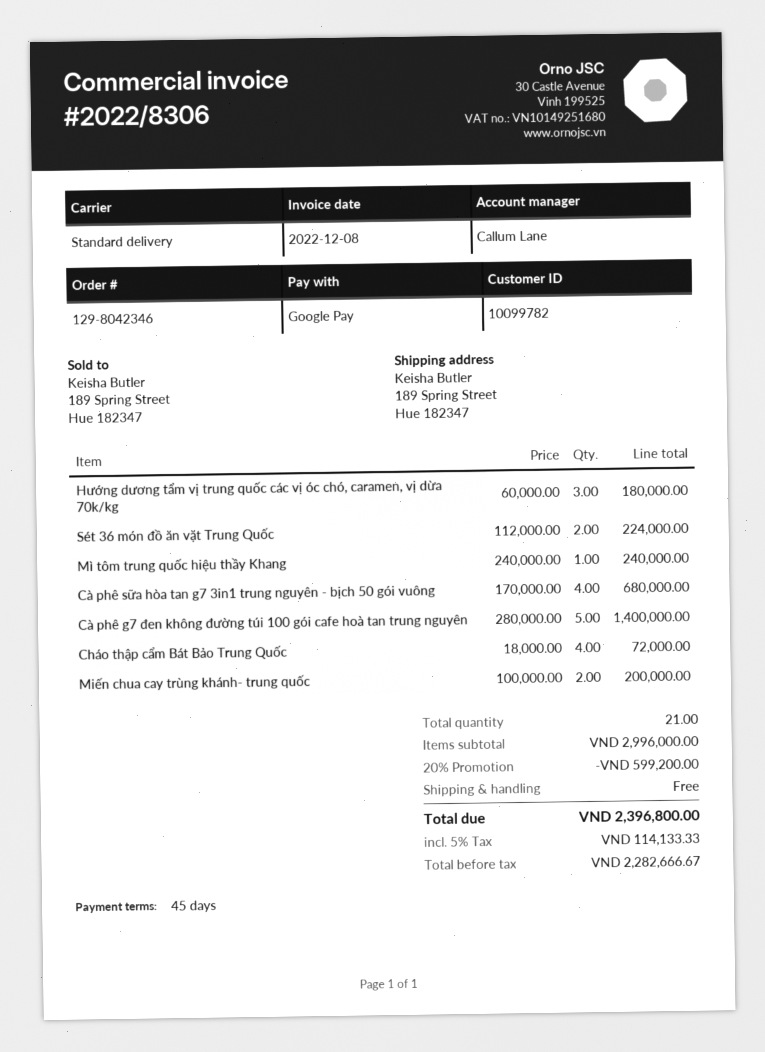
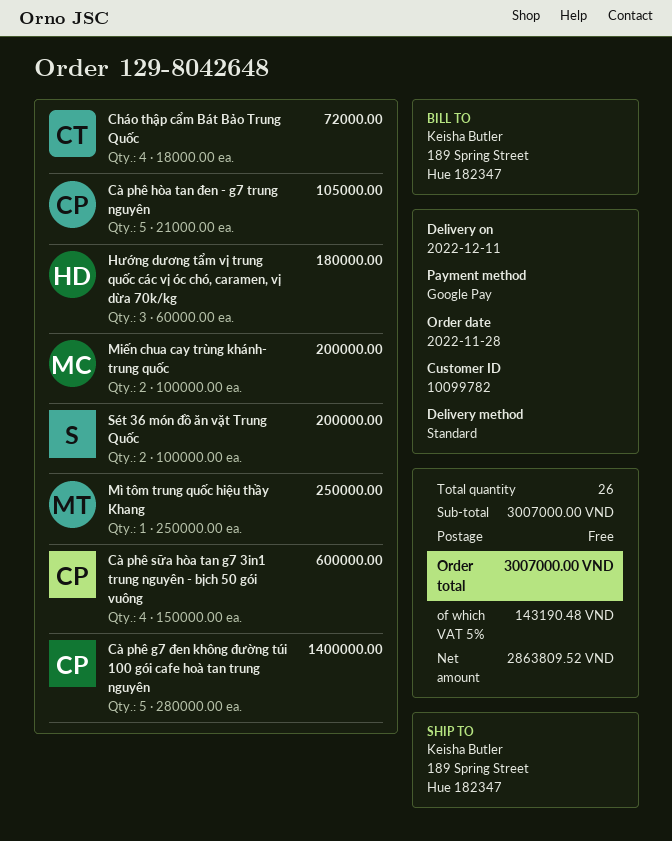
order number: 129-8042346 -> 129-8042648
Sét 36 món đồ ăn vặt Trung Quốc: 2 x 112000.00 = 224000.00 -> 2 x 100000.00 = 200000.00
Mì tôm trung quốc hiệu thầy Khang: 1 x 240000.00 = 240000.00 -> 1 x 250000.00 = 250000.00
Cà phê sữa hòa tan g7 3in1 trung nguyên - bịch 50 gói vuông: 4 x 170000.00 = 680000.00 -> 4 x 150000.00 = 600000.00
Cà phê hòa tan đen - g7 trung nguyên: none -> 5 x 21000.00 = 105000.00
total quantity: 21 -> 26
subtotal: 2996000.00 -> 3007000.00
discount: 20% = 599200.00 -> none
net: 2282666.67 -> 2863809.52
tax: 5% = 114133.33 -> 5% = 143190.48
total: 2396800.00 -> 3007000.00

